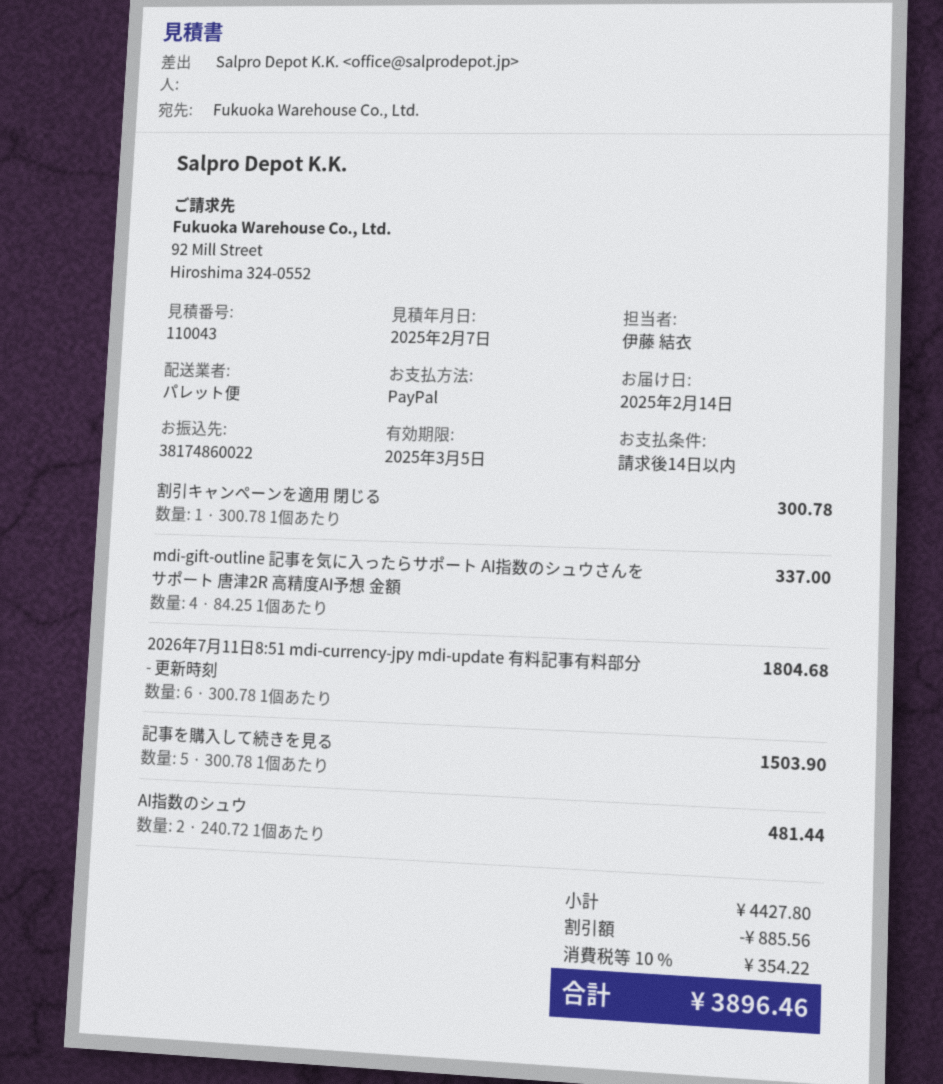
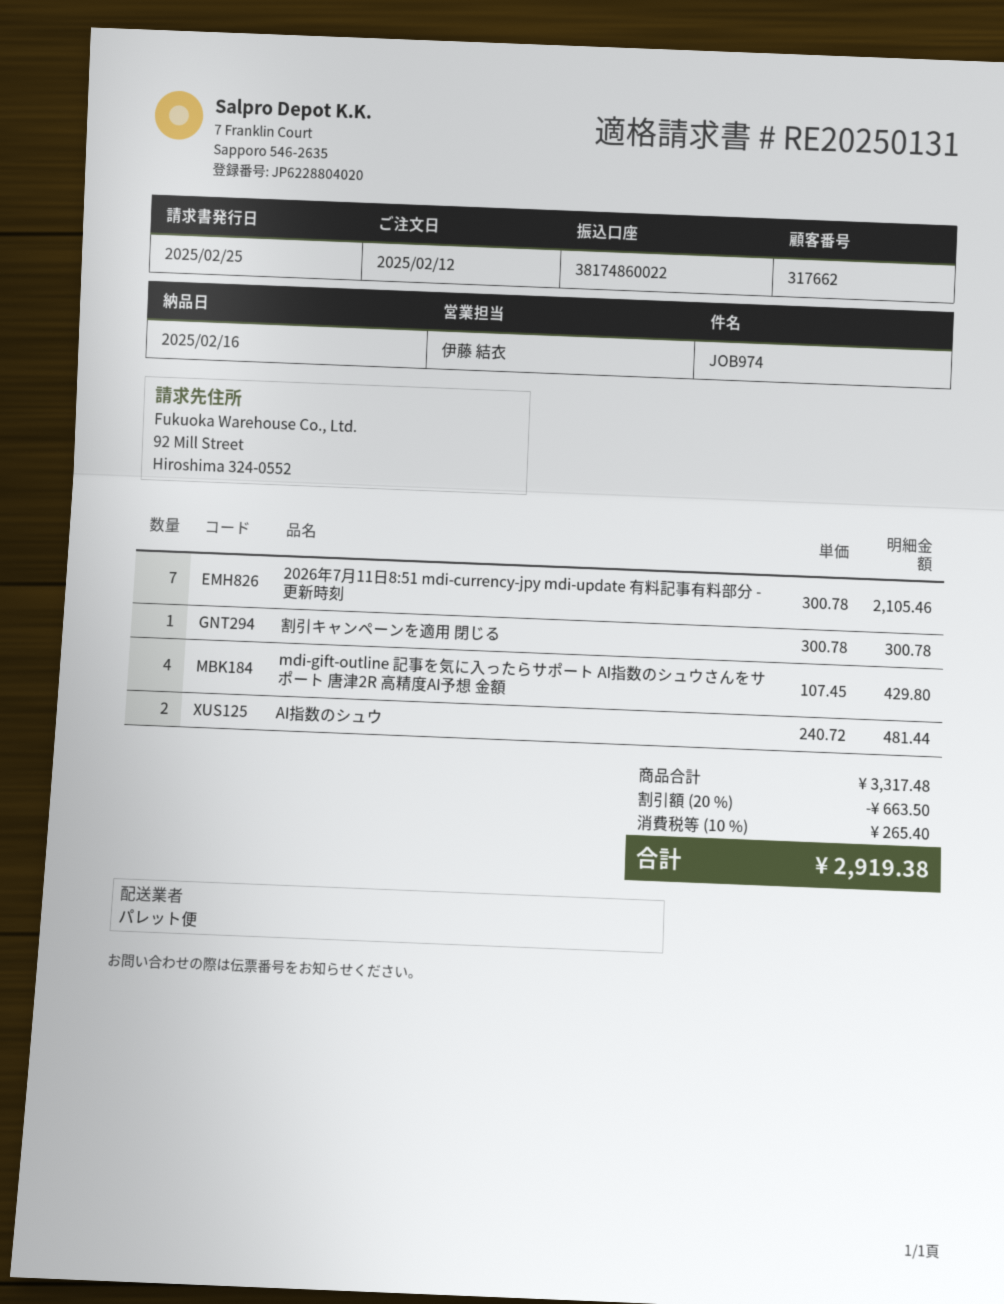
delivery date: 2025-02-14 -> 2025-02-16
mdi-gift-outline 記事を気に入ったらサポート AI指数のシュウさんをサポート 唐津2R 高精度AI予想 金額: 4 x 84.25 = 337.00 -> 4 x 107.45 = 429.80
2026年7月11日8:51 mdi-currency-jpy mdi-update 有料記事有料部分 - 更新時刻: 6 x 300.78 = 1804.68 -> 7 x 300.78 = 2105.46
記事を購入して続きを見る: 5 x 300.78 = 1503.90 -> none
subtotal: 4427.80 -> 3317.48
discount: 885.56 -> 663.50
tax: 10% = 354.22 -> 10% = 265.40
total: 3896.46 -> 2919.38

